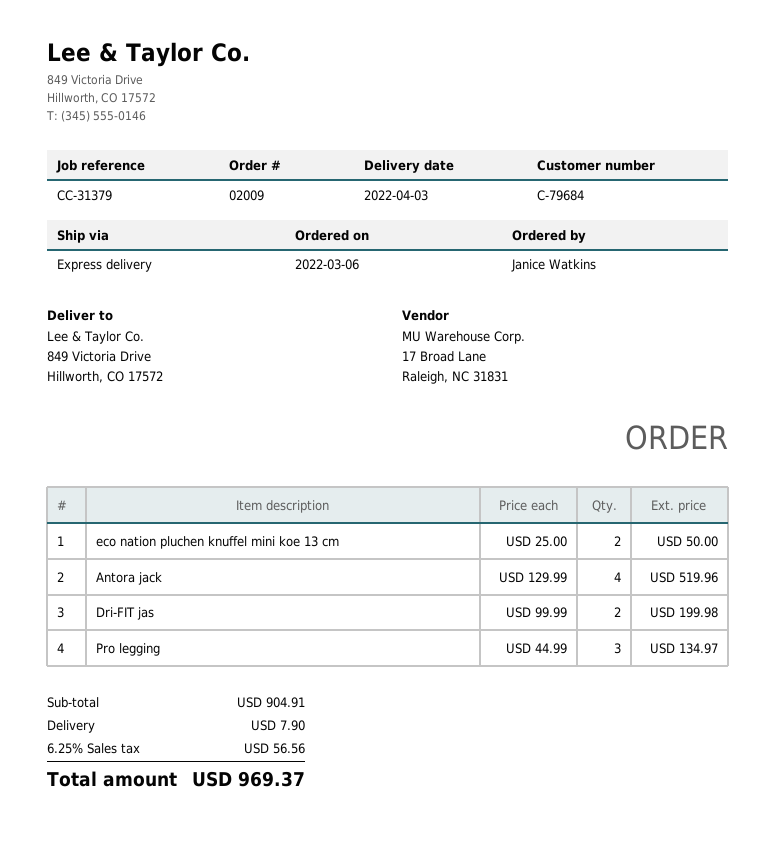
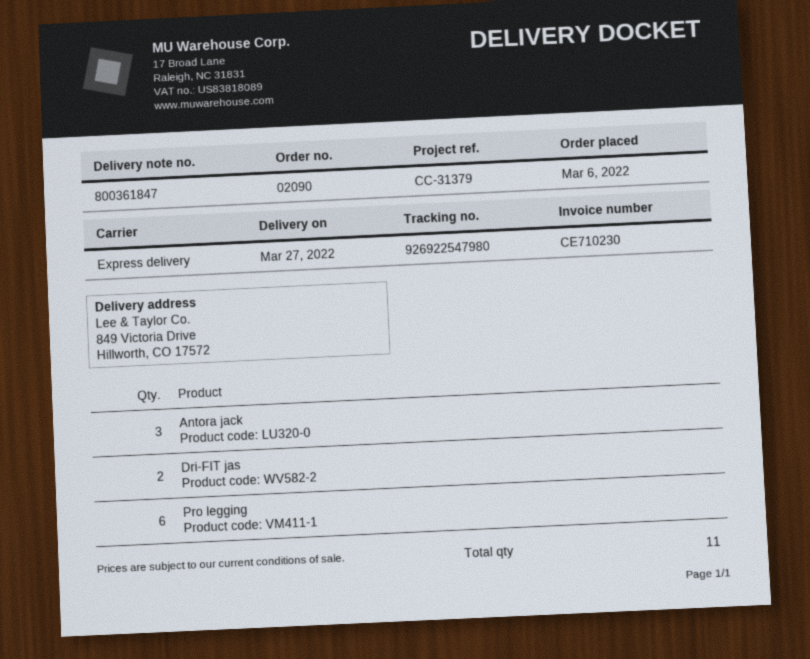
order number: 02009 -> 02090
delivery date: 2022-04-03 -> 2022-03-27
eco nation pluchen knuffel mini koe 13 cm: 2 -> none
Antora jack: 4 -> 3
Pro legging: 3 -> 6

